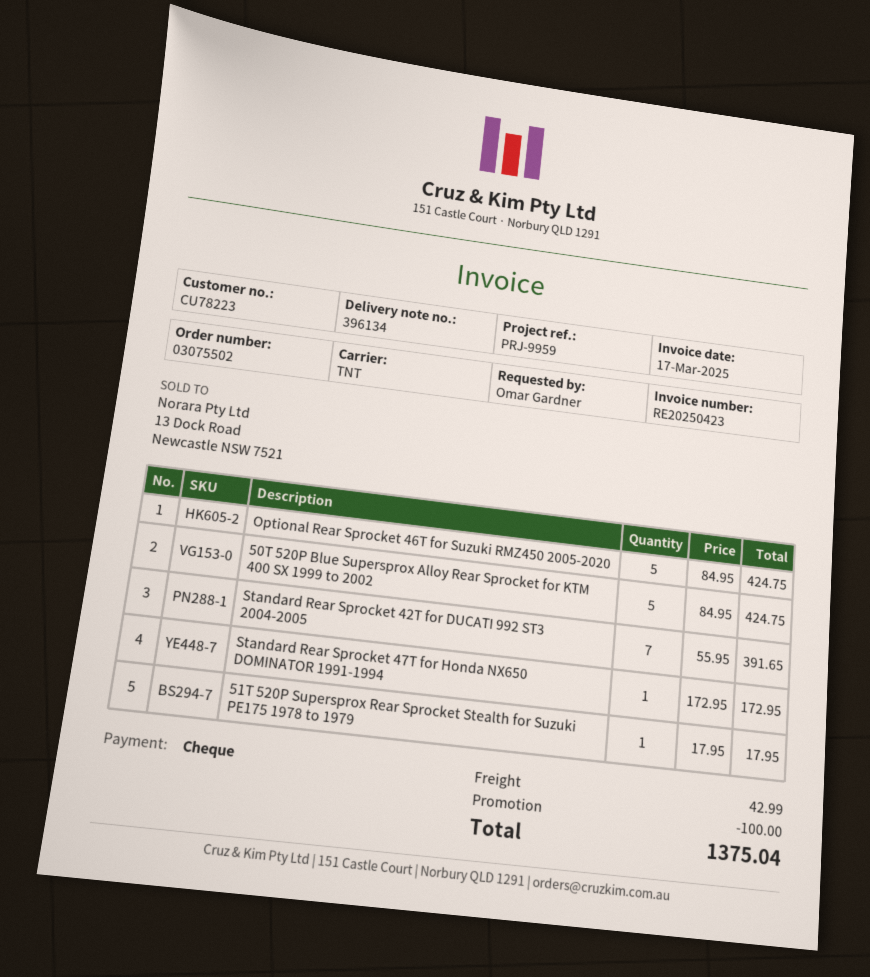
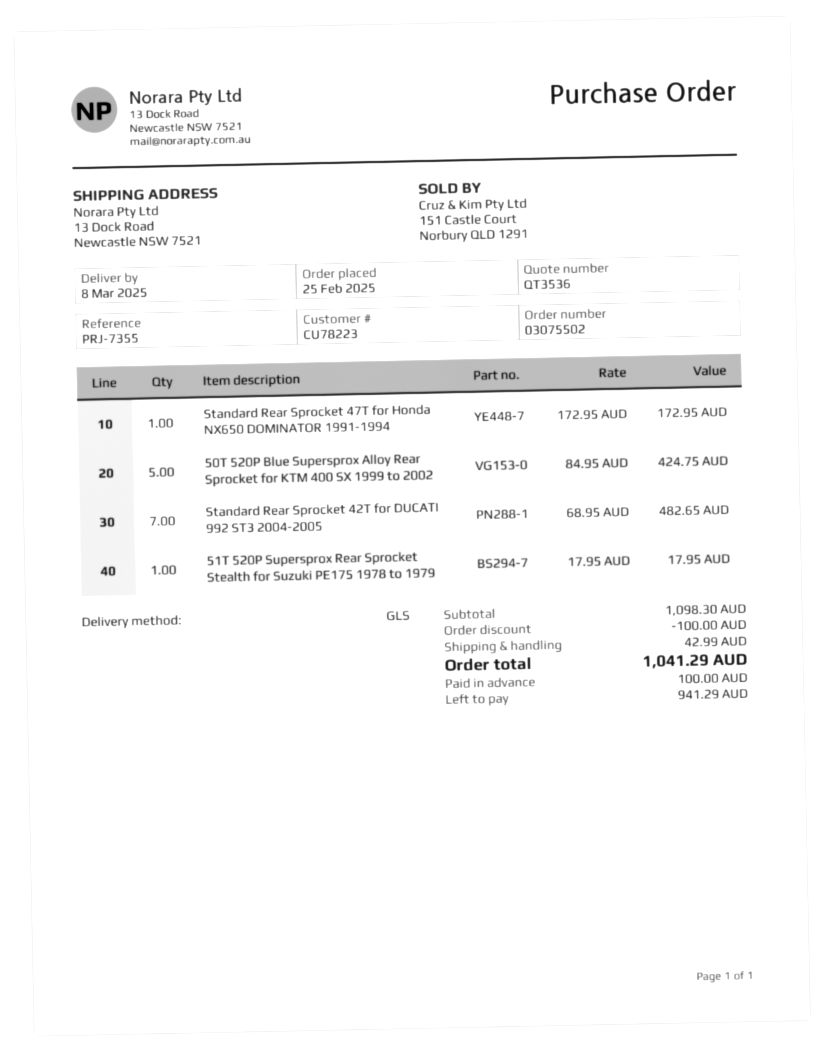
reference: PRJ-9959 -> PRJ-7355
shipping method: TNT -> GLS
Optional Rear Sprocket 46T for Suzuki RMZ450 2005-2020: 5 x 84.95 = 424.75 -> none
Standard Rear Sprocket 42T for DUCATI 992 ST3 2004-2005: 7 x 55.95 = 391.65 -> 7 x 68.95 = 482.65
total: 1375.04 -> 1041.29

